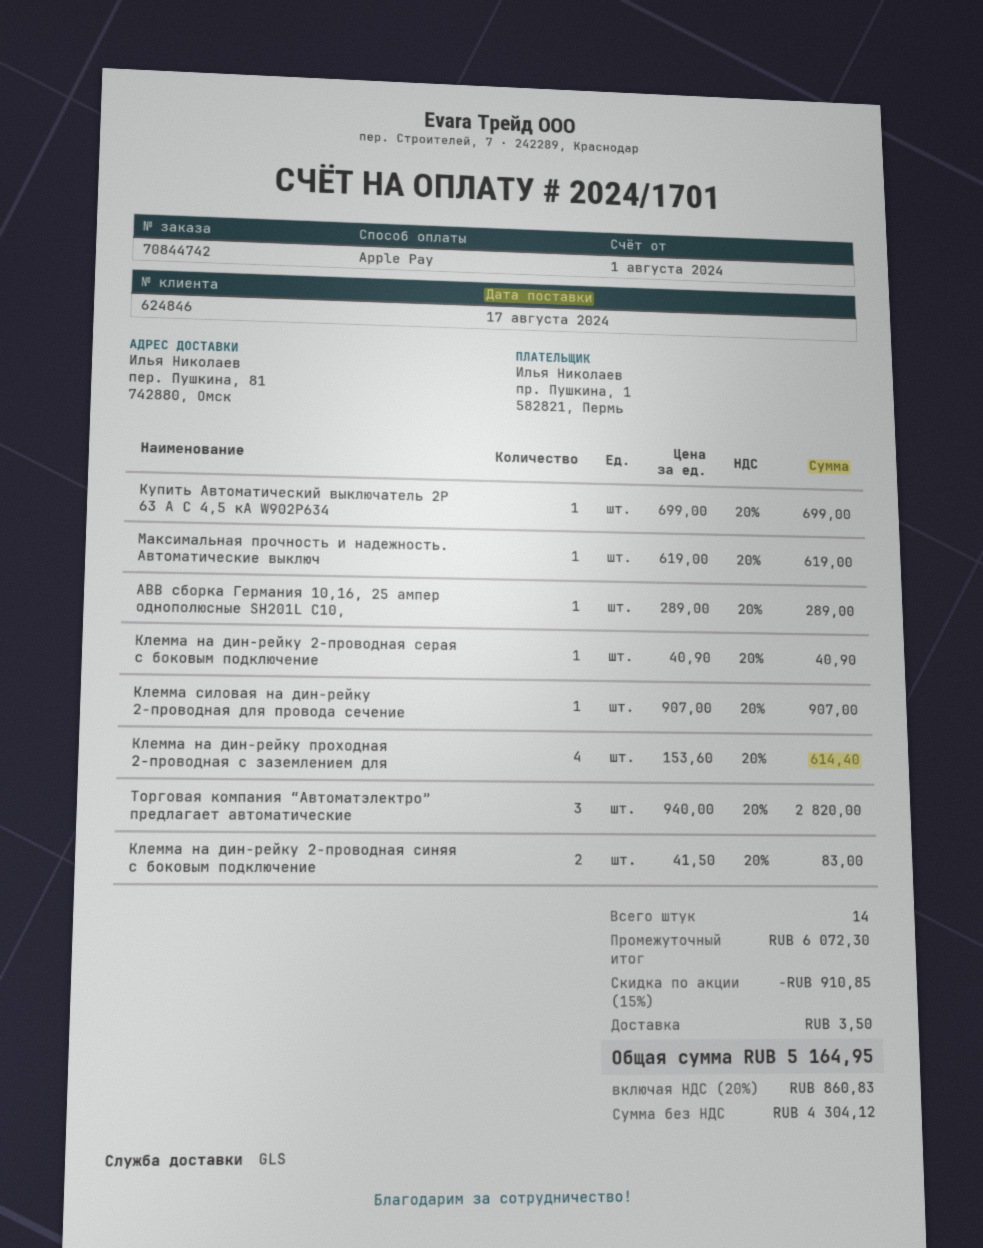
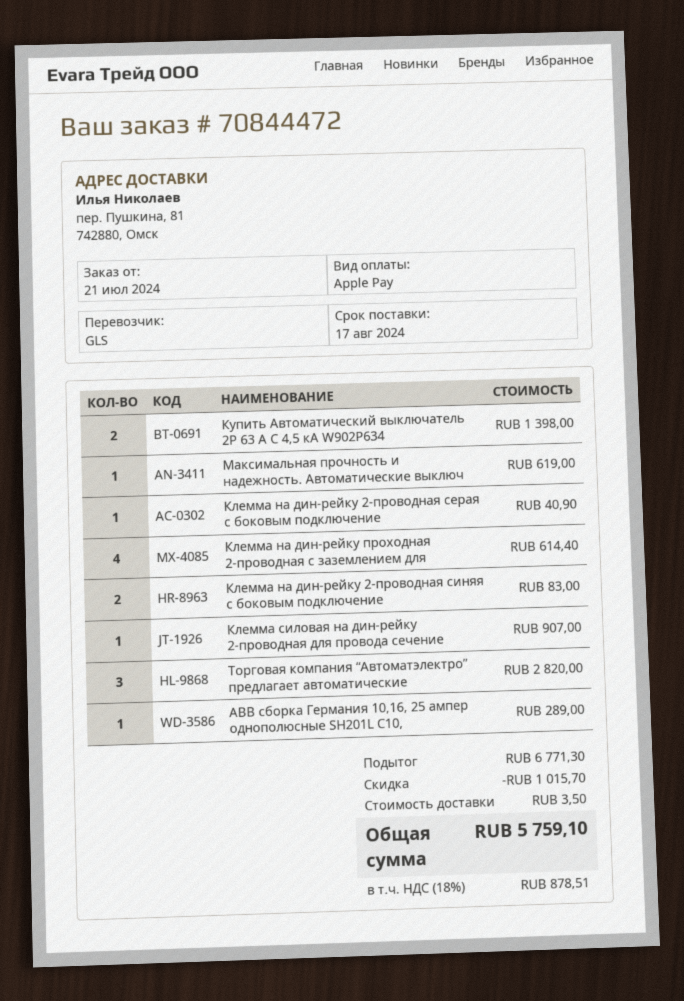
order number: 70844742 -> 70844472
Купить Автоматический выключатель 2P 63 A C 4,5 кА W902P634: 1 for 699.00 -> 2 for 1398.00
subtotal: 6072.30 -> 6771.30
discount: 910.85 -> 1015.70
tax: 20% = 860.83 -> 18% = 878.51
total: 5164.95 -> 5759.10

